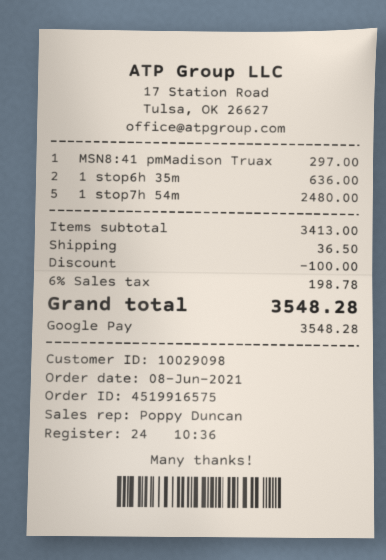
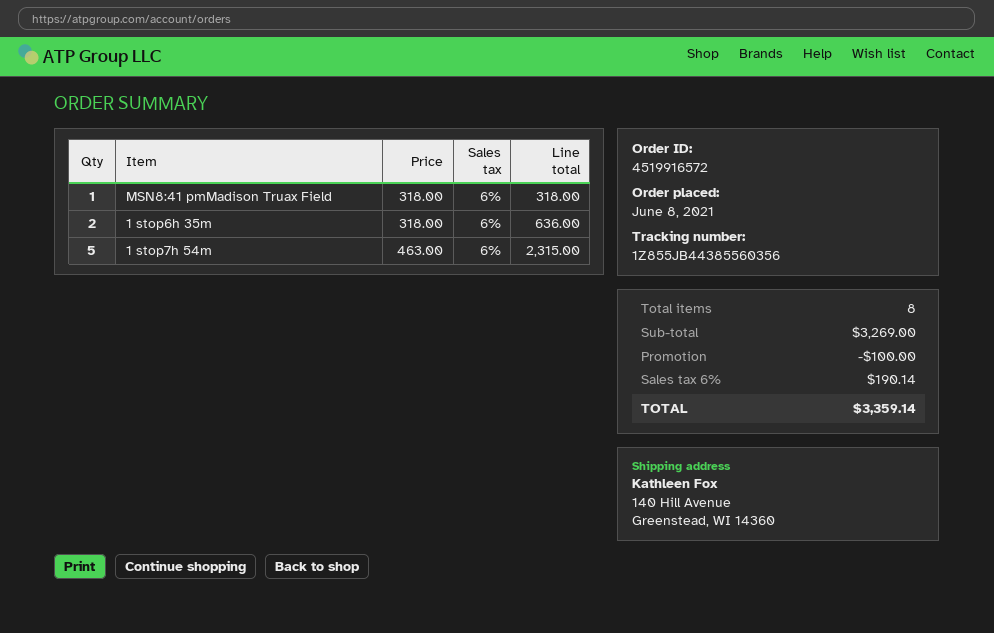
order number: 4519916575 -> 4519916572
MSN8:41 pmMadison Truax: 1 for 297.00 -> 1 for 318.00
1 stop7h 54m: 5 for 2480.00 -> 5 for 2315.00
subtotal: 3413.00 -> 3269.00
shipping: 36.50 -> none
tax: 6% = 198.78 -> 6% = 190.14
total: 3548.28 -> 3359.14

